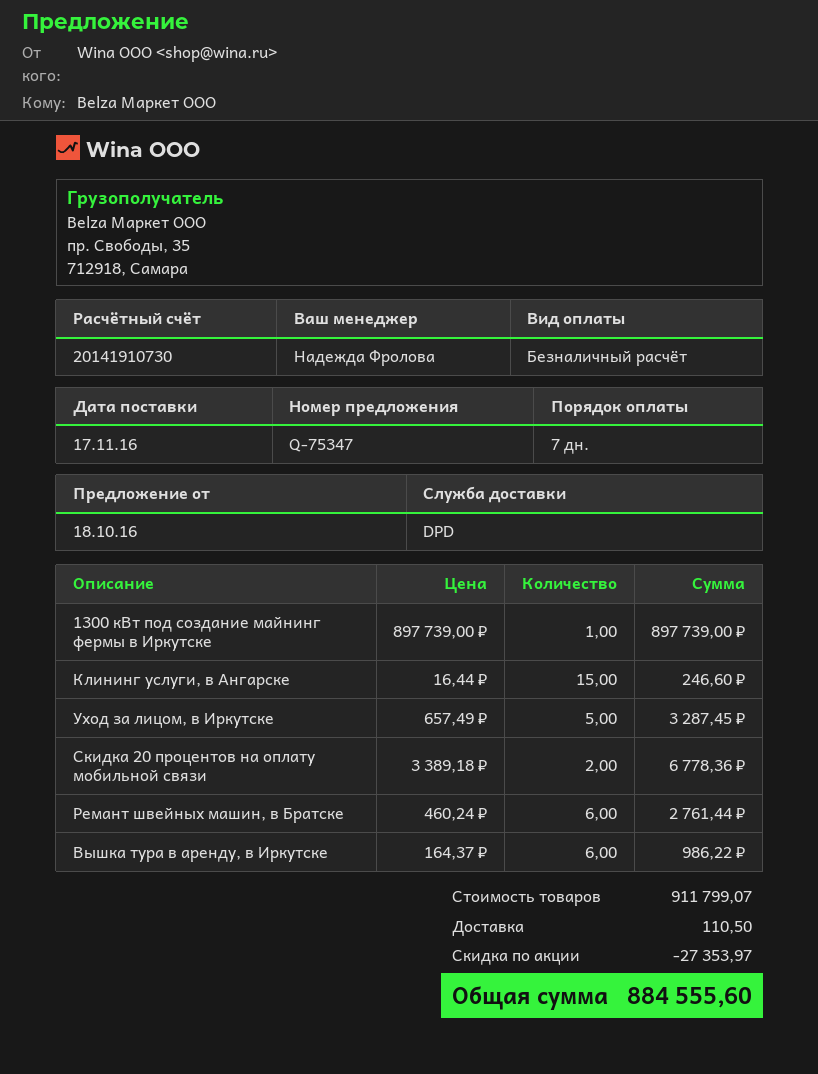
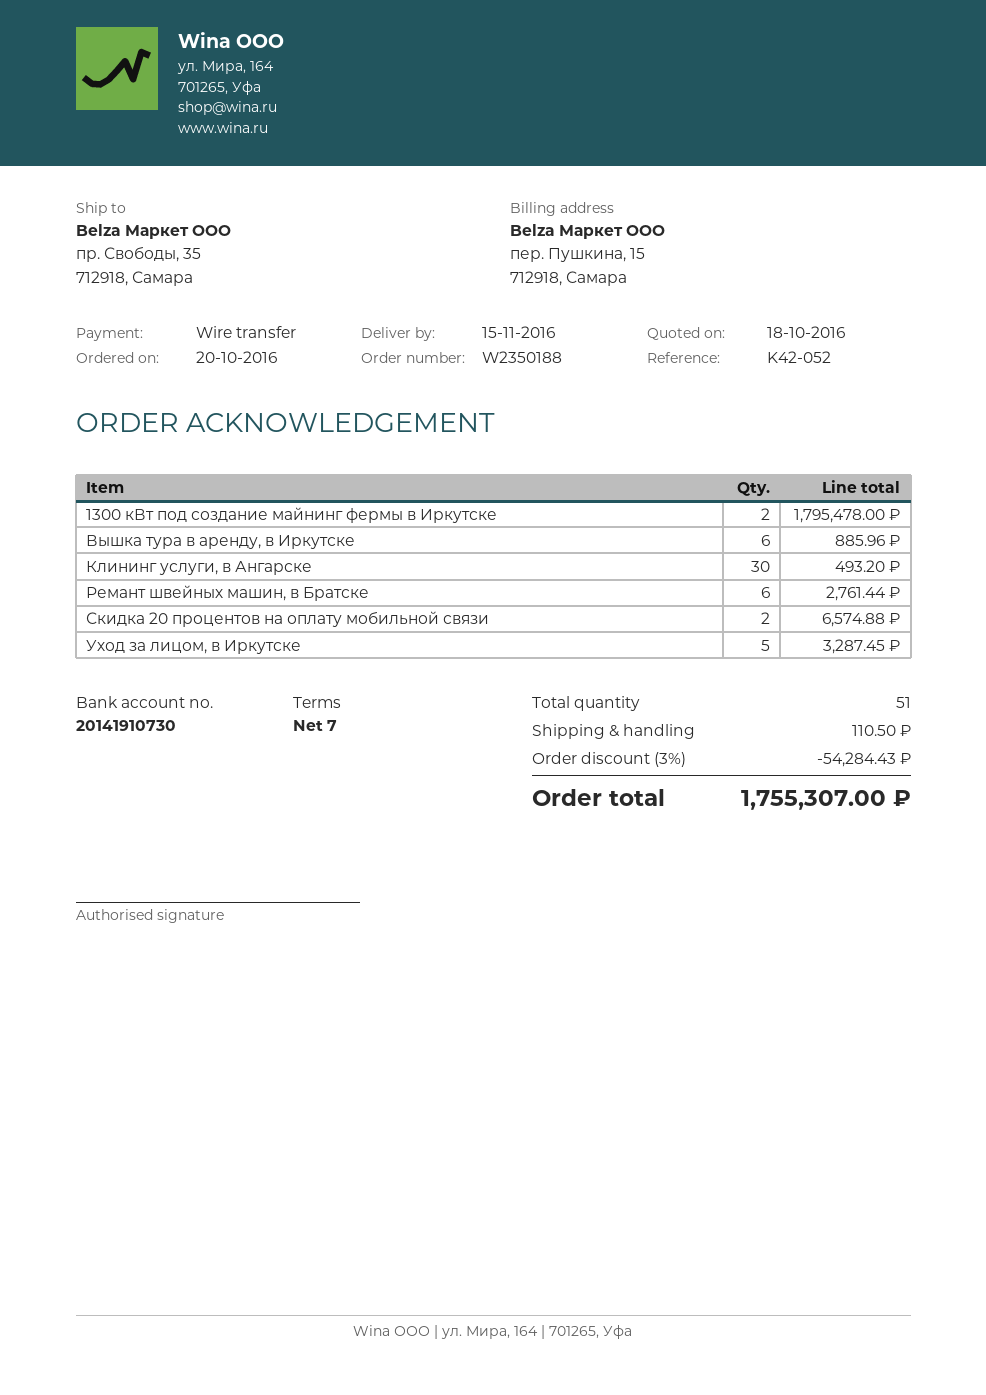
delivery date: 2016-11-17 -> 2016-11-15
1300 кВт под создание майнинг фермы в Иркутске: 1 for 897739.00 -> 2 for 1795478.00
Клининг услуги, в Ангарске: 15 for 246.60 -> 30 for 493.20
Скидка 20 процентов на оплату мобильной связи: 2 for 6778.36 -> 2 for 6574.88
Вышка тура в аренду, в Иркутске: 6 for 986.22 -> 6 for 885.96
discount: 27353.97 -> 54284.43
total: 884555.60 -> 1755307.00

